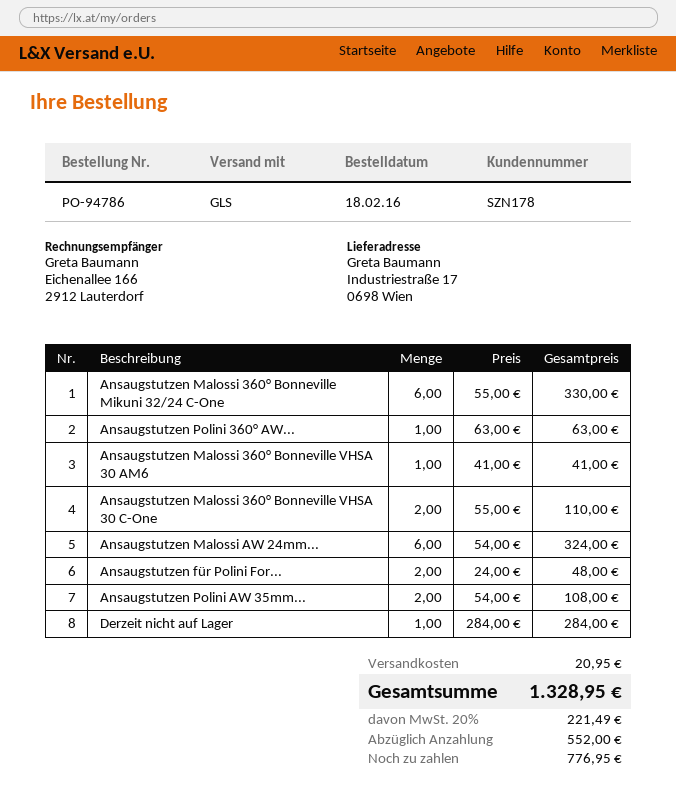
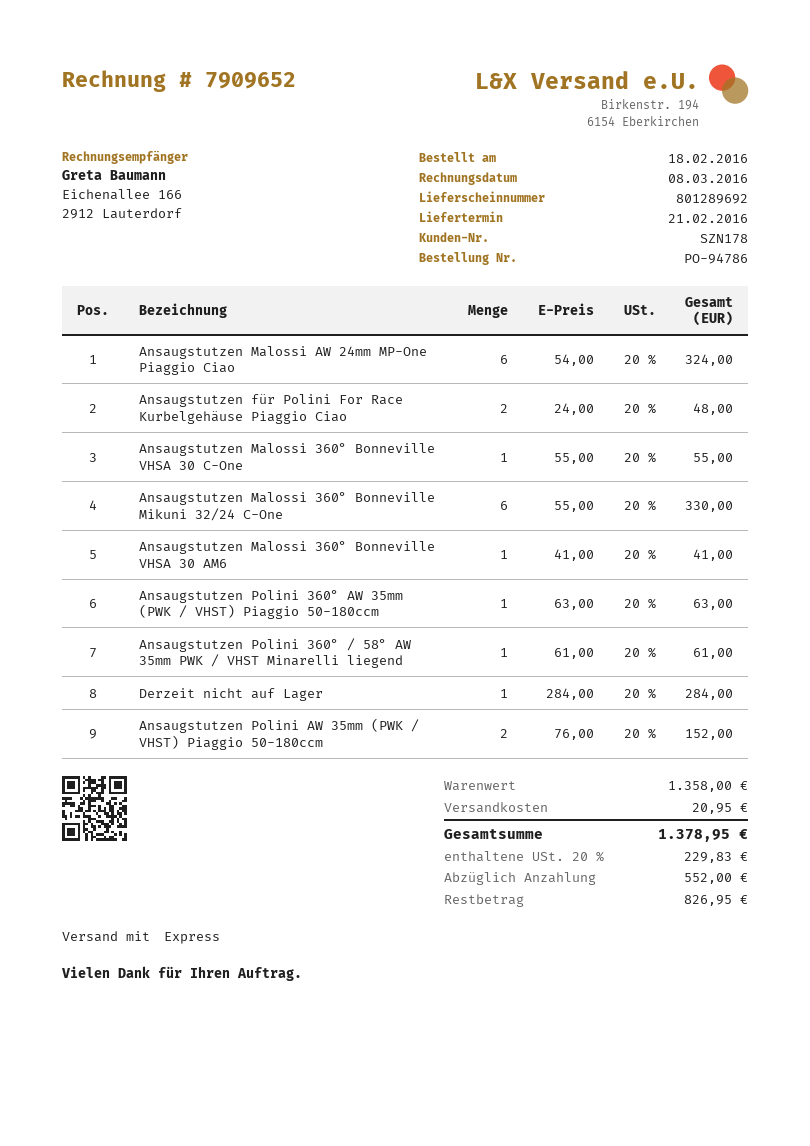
shipping method: GLS -> express
Ansaugstutzen Malossi 360° Bonneville VHSA 30 C-One: 2 x 55.00 = 110.00 -> 1 x 55.00 = 55.00
Ansaugstutzen Polini AW 35mm...: 2 x 54.00 = 108.00 -> 2 x 76.00 = 152.00
Ansaugstutzen Polini 360° / 58° AW 35mm PWK / VHST Minarelli liegend: none -> 1 x 61.00 = 61.00
tax: 20% = 221.49 -> 20% = 229.83
total: 1328.95 -> 1378.95
balance: 776.95 -> 826.95

